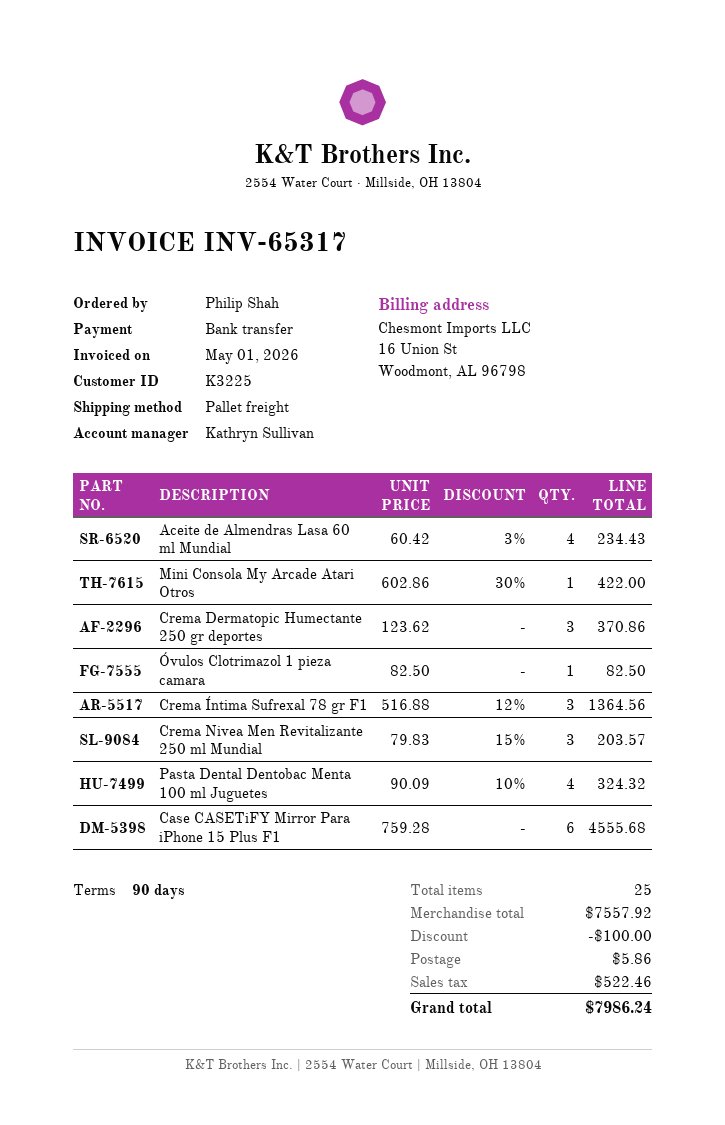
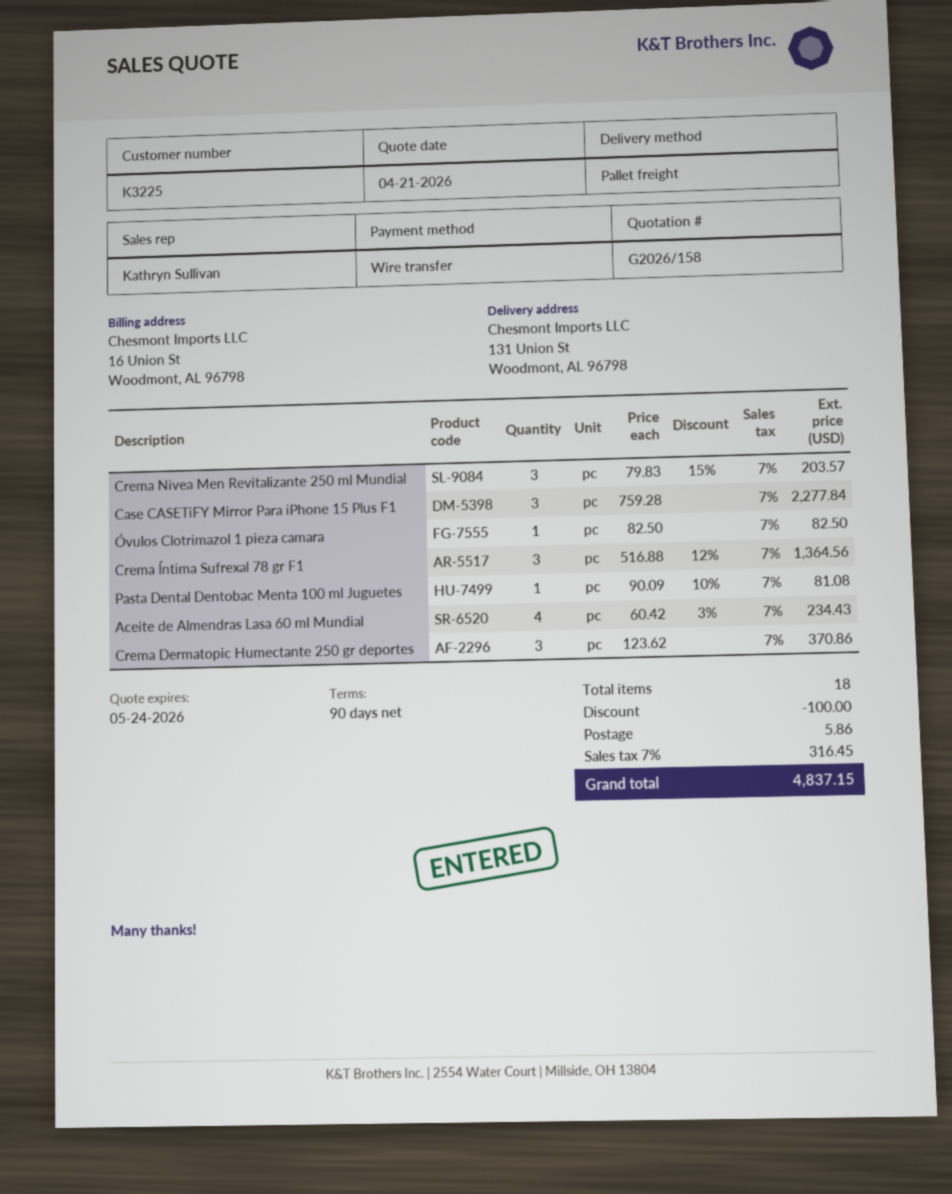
Mini Consola My Arcade Atari Otros: 1 x 602.86 - 30% = 422.00 -> none
Pasta Dental Dentobac Menta 100 ml Juguetes: 4 x 90.09 - 10% = 324.32 -> 1 x 90.09 - 10% = 81.08
Case CASETiFY Mirror Para iPhone 15 Plus F1: 6 x 759.28 = 4555.68 -> 3 x 759.28 = 2277.84
total quantity: 25 -> 18
tax: 522.46 -> 316.45
total: 7986.24 -> 4837.15

